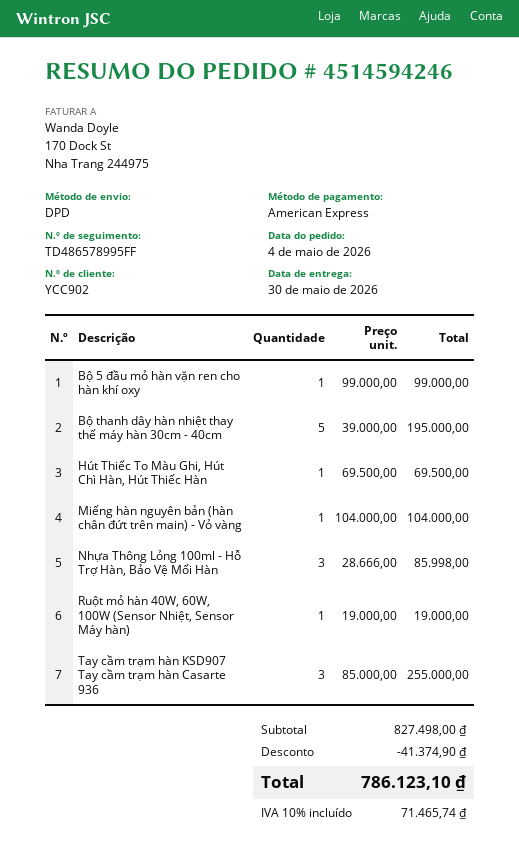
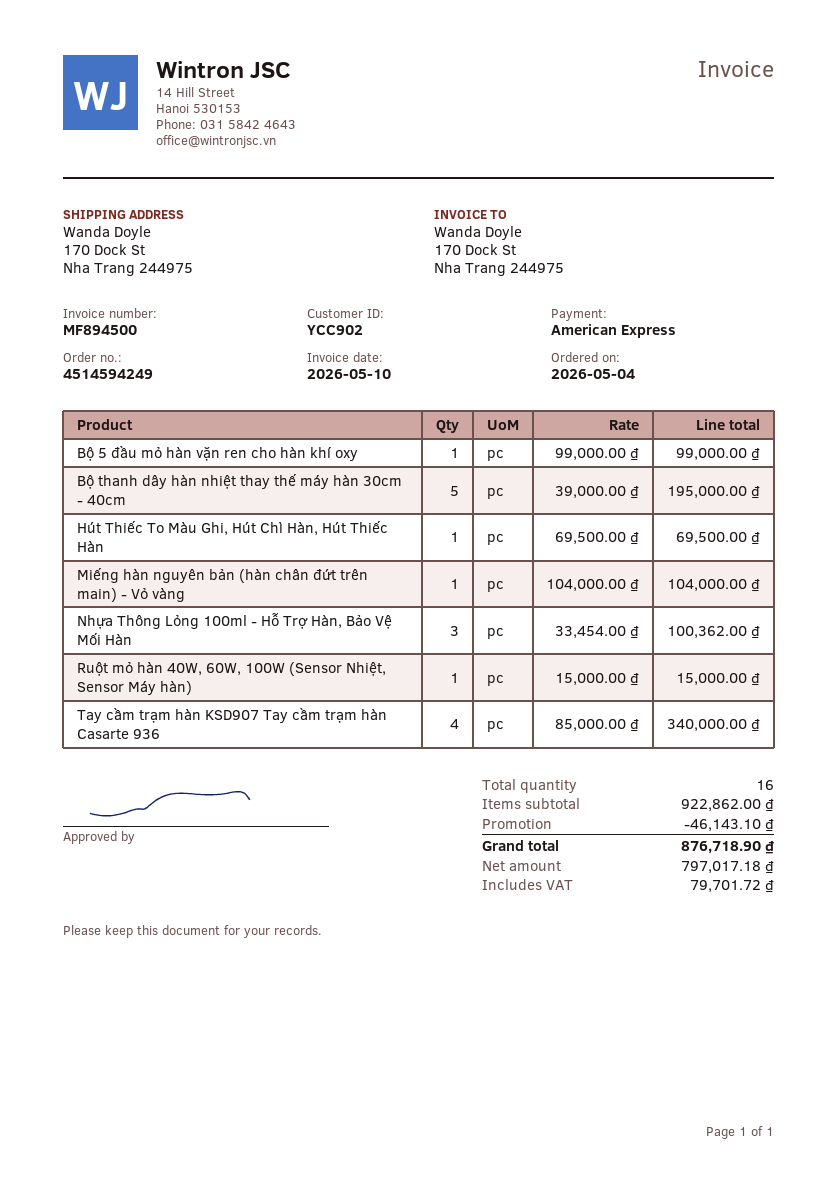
order number: 4514594246 -> 4514594249
Nhựa Thông Lỏng 100ml - Hỗ Trợ Hàn, Bảo Vệ Mối Hàn: 3 x 28666.00 = 85998.00 -> 3 x 33454.00 = 100362.00
Ruột mỏ hàn 40W, 60W, 100W (Sensor Nhiệt, Sensor Máy hàn): 1 x 19000.00 = 19000.00 -> 1 x 15000.00 = 15000.00
Tay cầm trạm hàn KSD907 Tay cầm trạm hàn Casarte 936: 3 x 85000.00 = 255000.00 -> 4 x 85000.00 = 340000.00
subtotal: 827498.00 -> 922862.00
discount: 41374.90 -> 46143.10
tax: 71465.74 -> 79701.72
total: 786123.10 -> 876718.90

